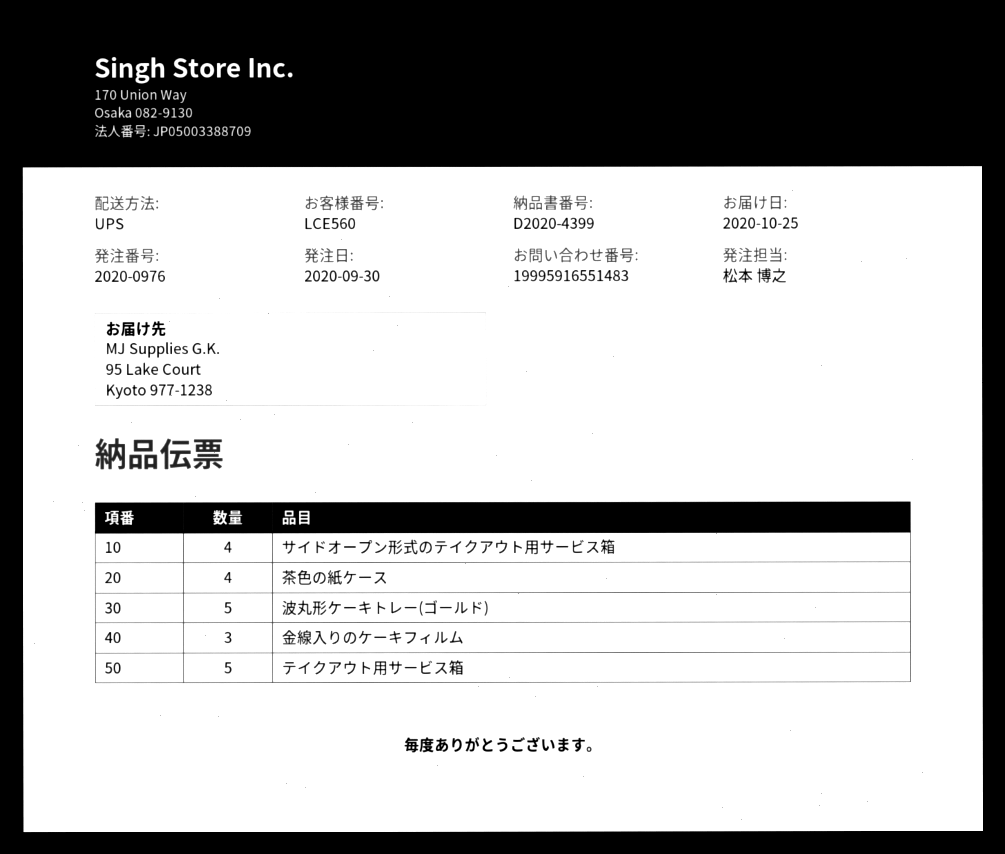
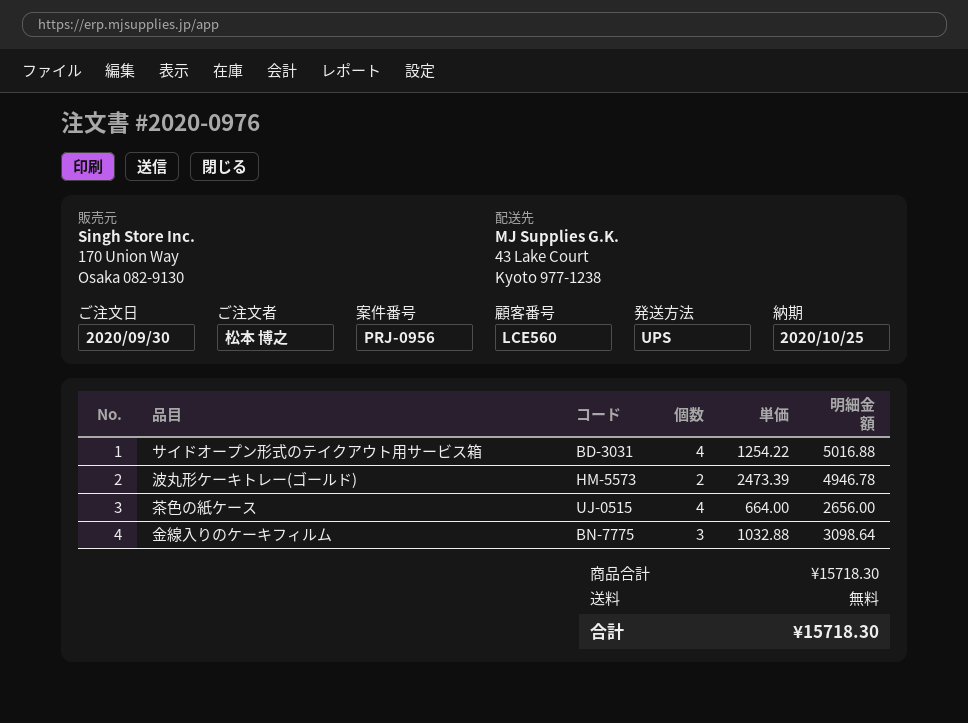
ship to: 95 Lake Court, Kyoto 977-1238 -> 43 Lake Court, Kyoto 977-1238
波丸形ケーキトレー(ゴールド): 5 -> 2
テイクアウト用サービス箱: 5 -> none

